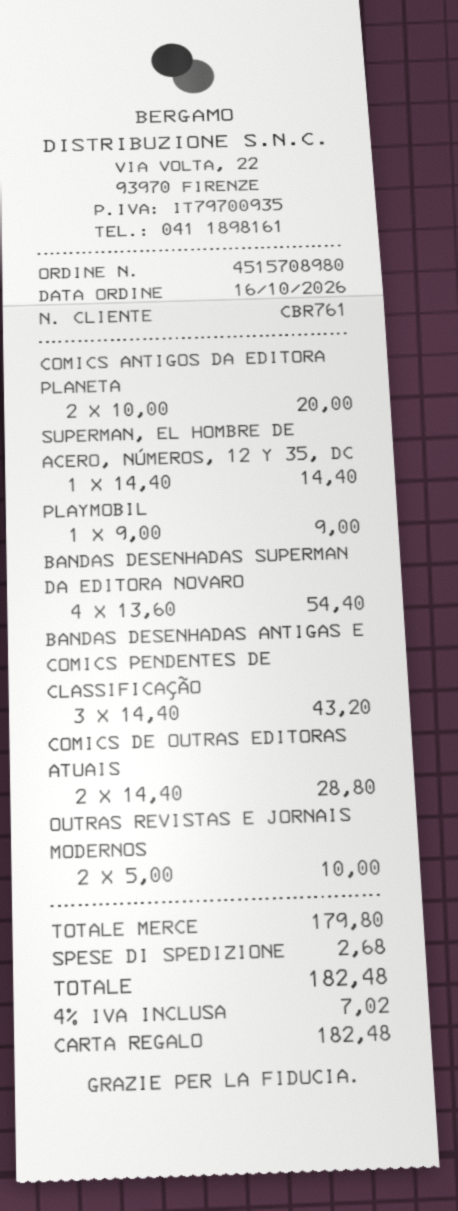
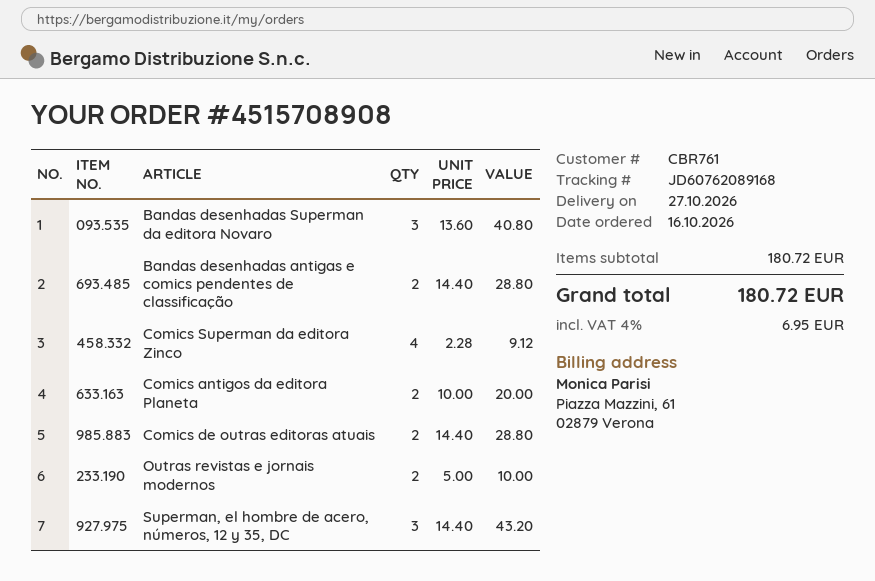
order number: 4515708980 -> 4515708908
SUPERMAN, EL HOMBRE DE ACERO, NÚMEROS, 12 Y 35, DC: 1 x 14.40 = 14.40 -> 3 x 14.40 = 43.20
PLAYMOBIL: 1 x 9.00 = 9.00 -> none
BANDAS DESENHADAS SUPERMAN DA EDITORA NOVARO: 4 x 13.60 = 54.40 -> 3 x 13.60 = 40.80
BANDAS DESENHADAS ANTIGAS E COMICS PENDENTES DE CLASSIFICAÇÃO: 3 x 14.40 = 43.20 -> 2 x 14.40 = 28.80
Comics Superman da editora Zinco: none -> 4 x 2.28 = 9.12
subtotal: 179.80 -> 180.72
shipping: 2.68 -> none
tax: 4% = 7.02 -> 4% = 6.95
total: 182.48 -> 180.72

